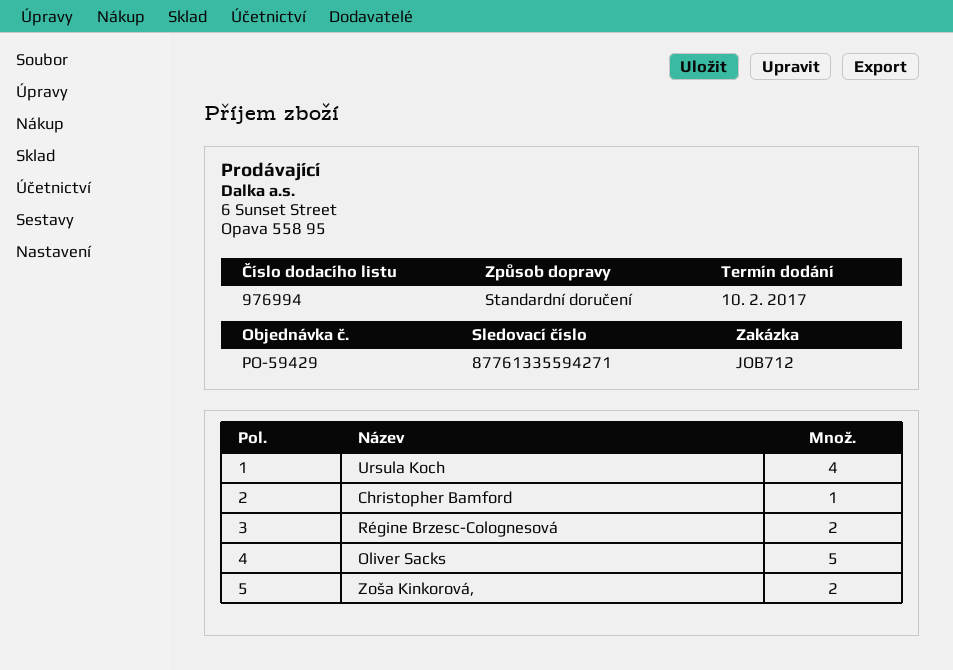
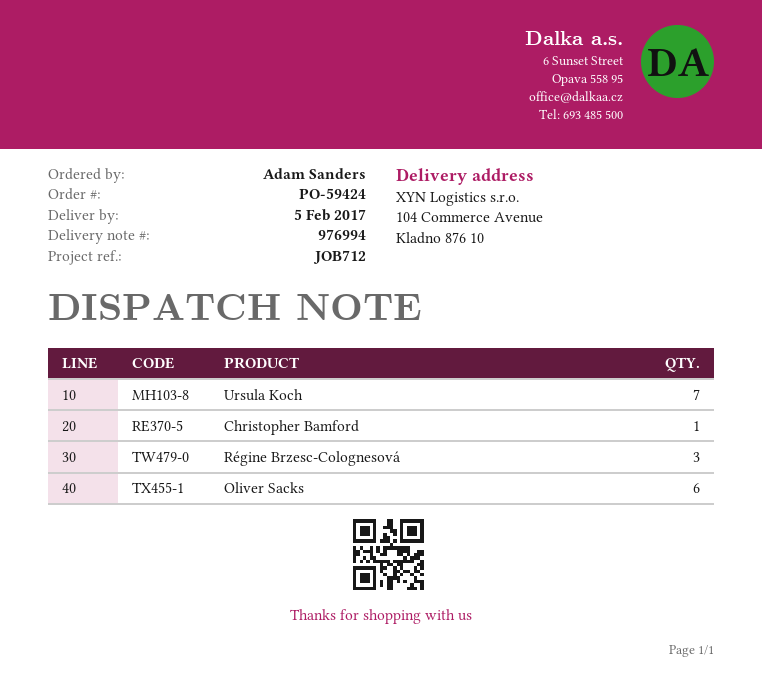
order number: PO-59429 -> PO-59424
delivery date: 2017-02-10 -> 2017-02-05
Ursula Koch: 4 -> 7
Régine Brzesc-Colognesová: 2 -> 3
Oliver Sacks: 5 -> 6
Zoša Kinkorová,: 2 -> none

